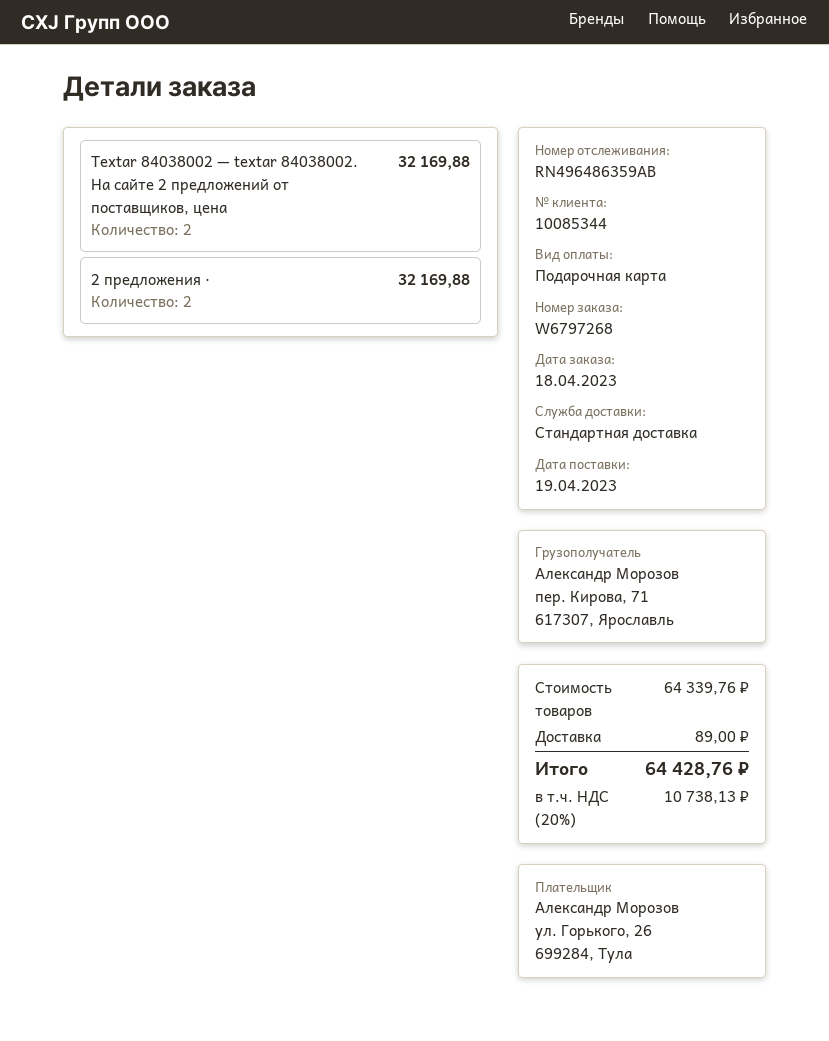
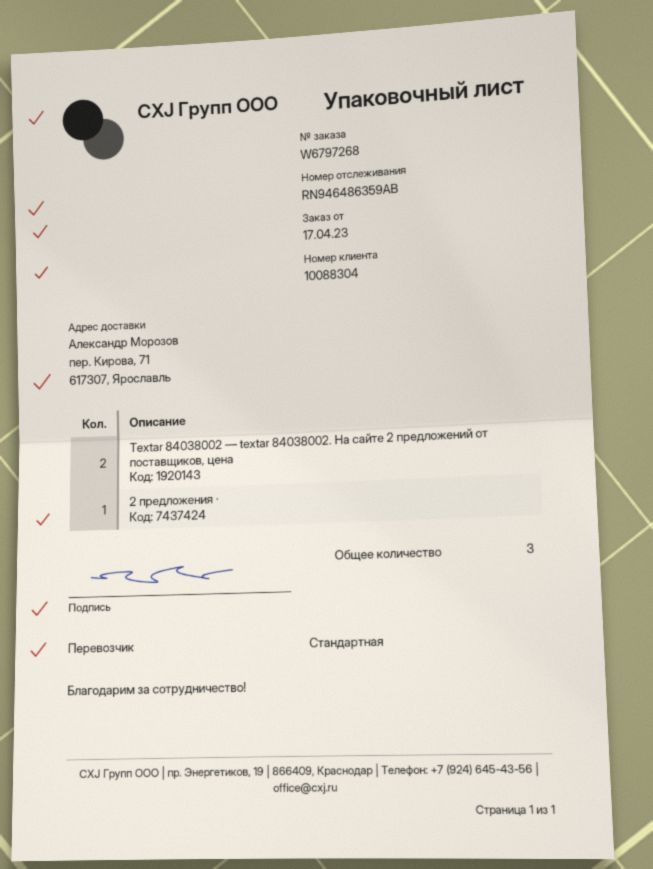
order date: 2023-04-18 -> 2023-04-17
customer number: 10085344 -> 10088304
tracking number: RN496486359AB -> RN946486359AB
2 предложения ·: 2 -> 1

